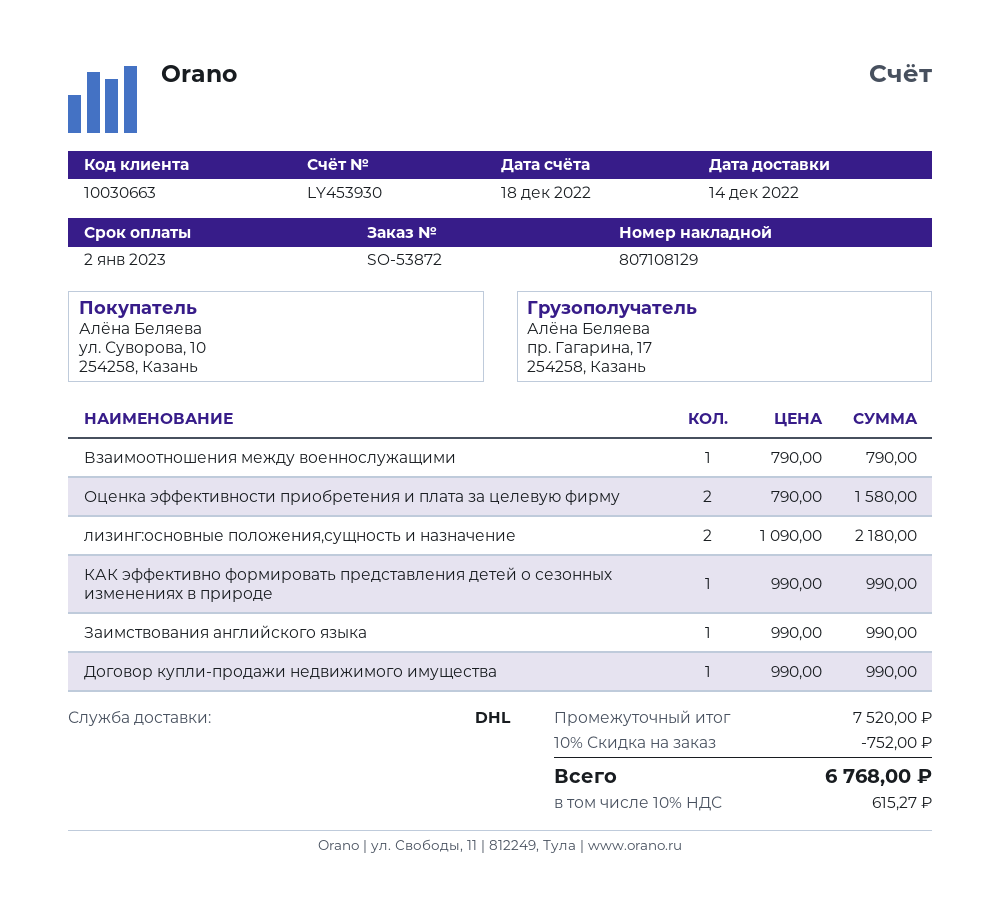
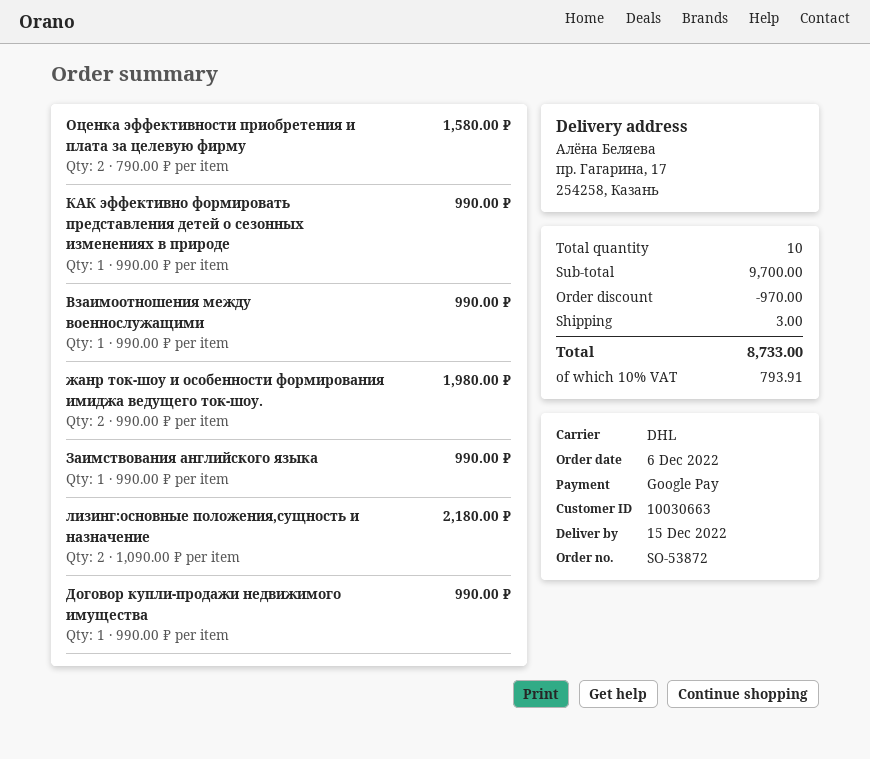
delivery date: 2022-12-14 -> 2022-12-15
Взаимоотношения между военнослужащими: 1 x 790.00 = 790.00 -> 1 x 990.00 = 990.00
жанр ток-шоу и особенности формирования имиджа ведущего ток-шоу.: none -> 2 x 990.00 = 1980.00
subtotal: 7520.00 -> 9700.00
discount: 752.00 -> 970.00
shipping: none -> 3.00
tax: 10% = 615.27 -> 10% = 793.91
total: 6768.00 -> 8733.00

